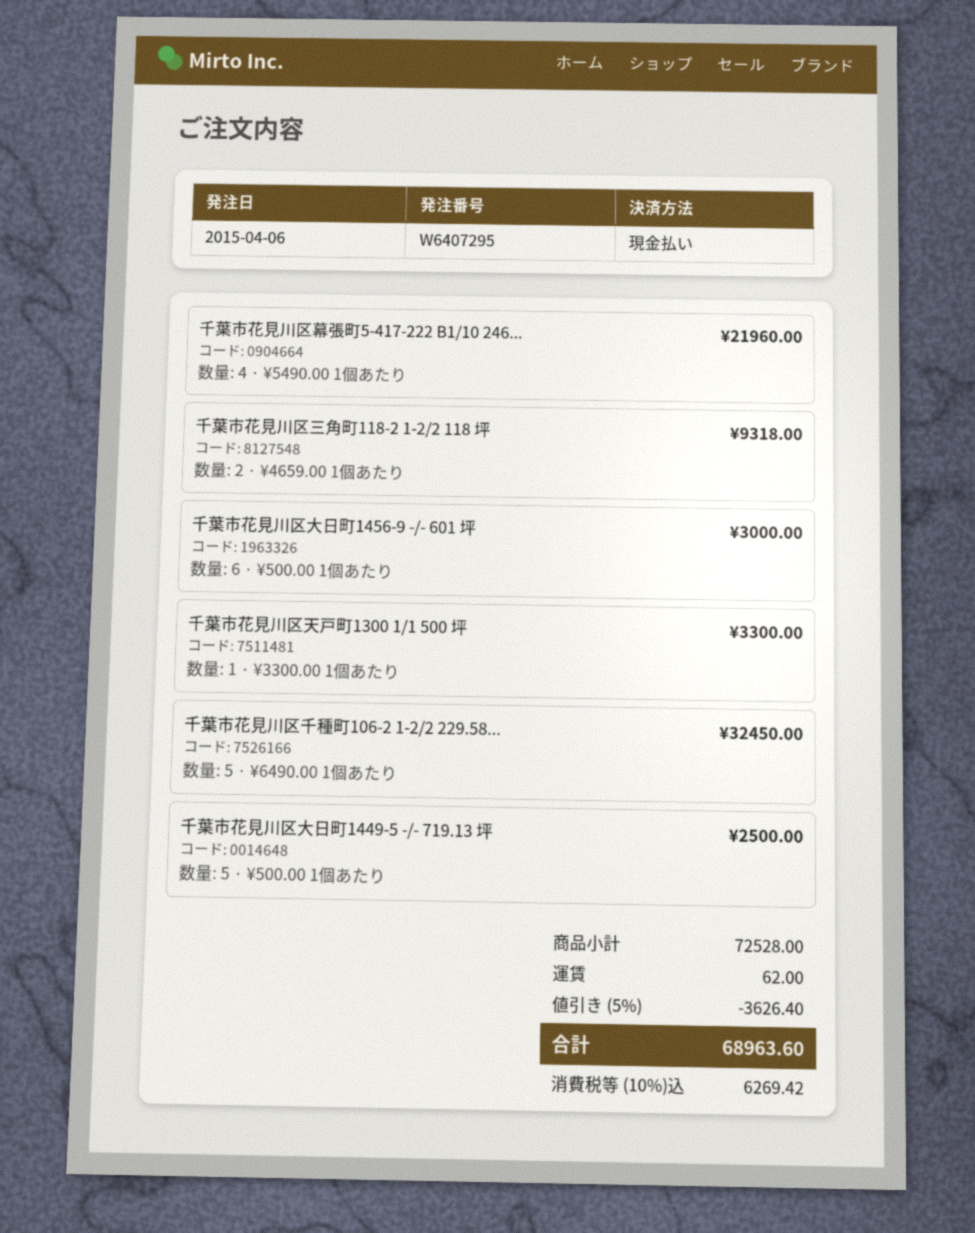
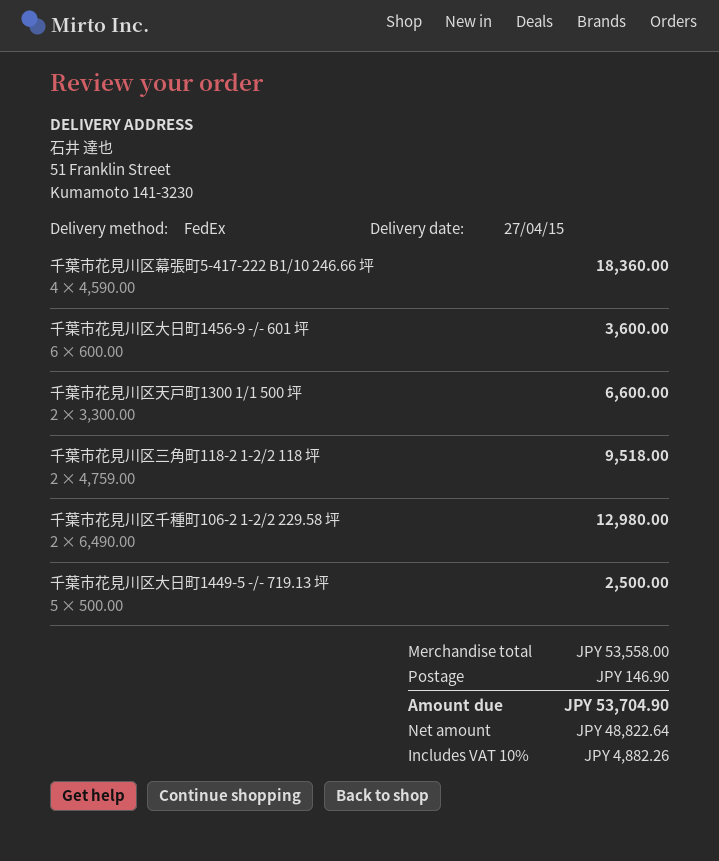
千葉市花見川区幕張町5-417-222 B1/10 246...: 4 x 5490.00 = 21960.00 -> 4 x 4590.00 = 18360.00
千葉市花見川区三角町118-2 1-2/2 118 坪: 2 x 4659.00 = 9318.00 -> 2 x 4759.00 = 9518.00
千葉市花見川区大日町1456-9 -/- 601 坪: 6 x 500.00 = 3000.00 -> 6 x 600.00 = 3600.00
千葉市花見川区天戸町1300 1/1 500 坪: 1 x 3300.00 = 3300.00 -> 2 x 3300.00 = 6600.00
千葉市花見川区千種町106-2 1-2/2 229.58...: 5 x 6490.00 = 32450.00 -> 2 x 6490.00 = 12980.00
subtotal: 72528.00 -> 53558.00
discount: 5% = 3626.40 -> none
shipping: 62.00 -> 146.90
tax: 10% = 6269.42 -> 10% = 4882.26
total: 68963.60 -> 53704.90

